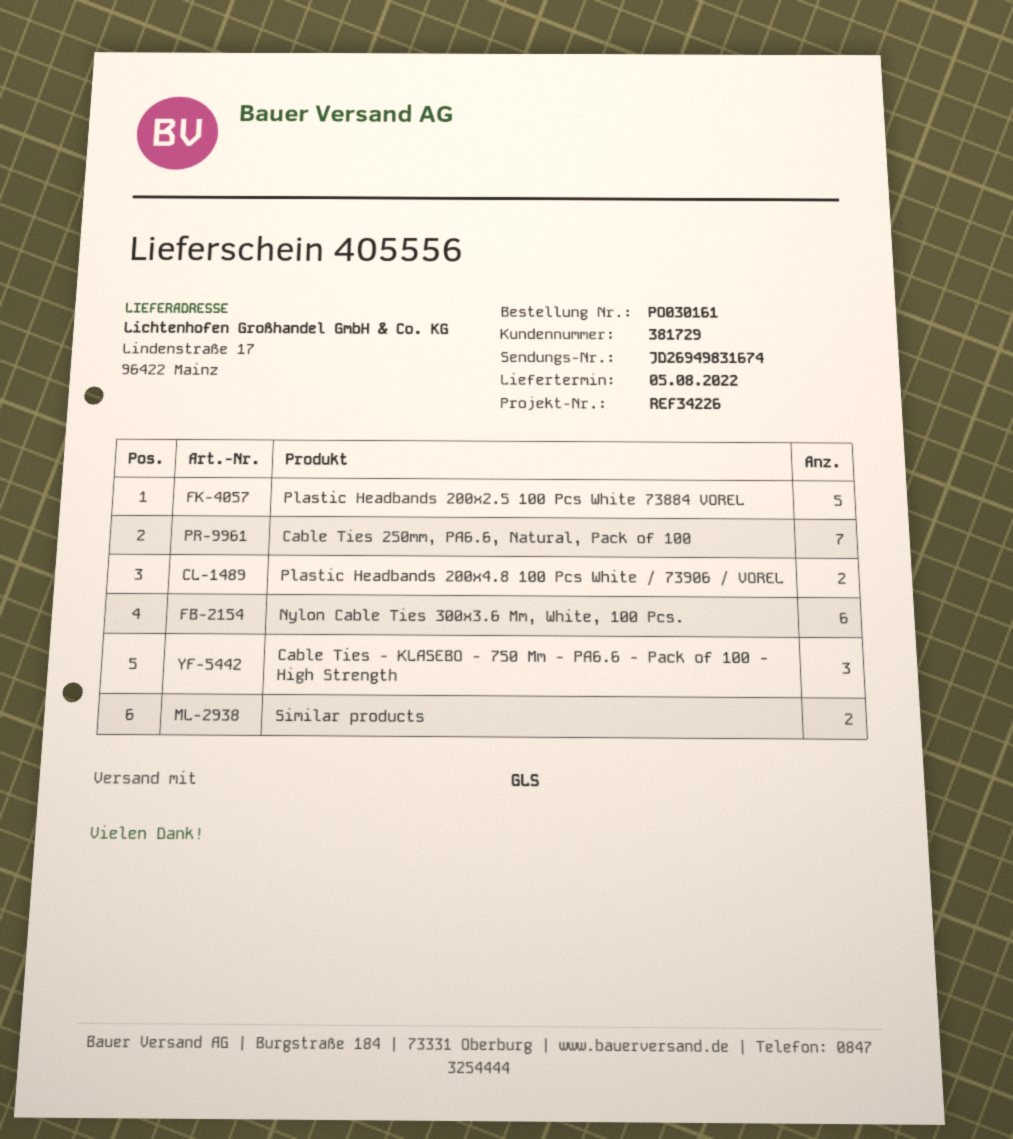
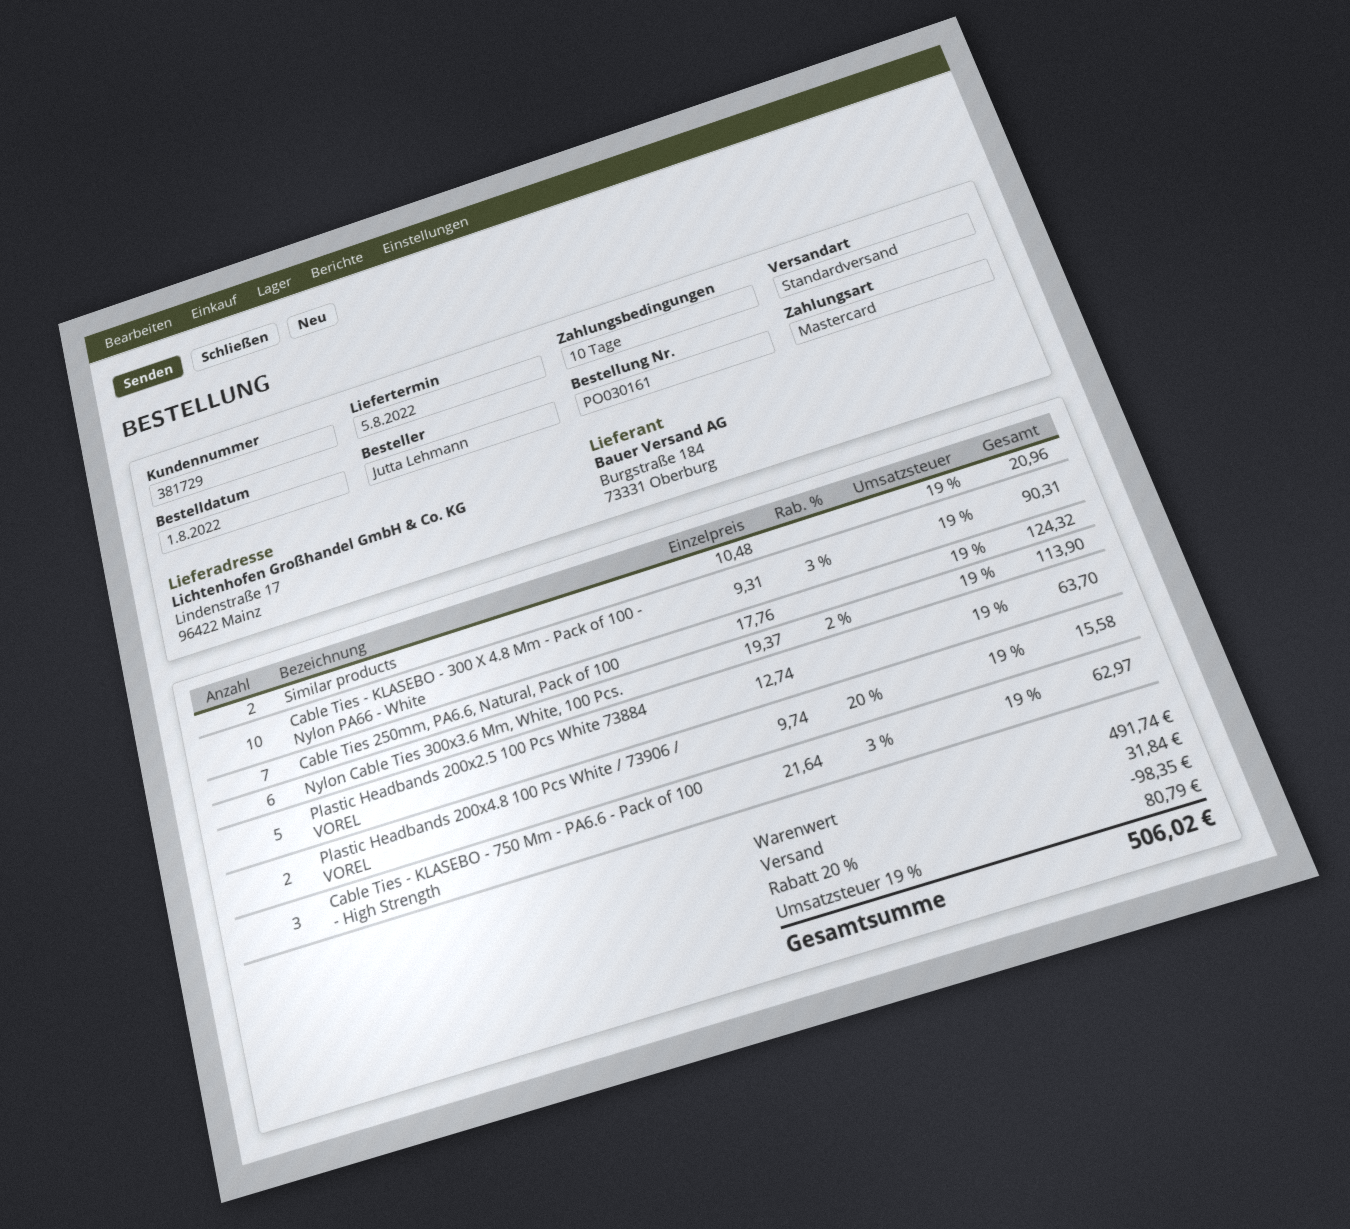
shipping method: GLS -> standard
Cable Ties - KLASEBO - 300 X 4.8 Mm - Pack of 100 - Nylon PA66 - White: none -> 10

